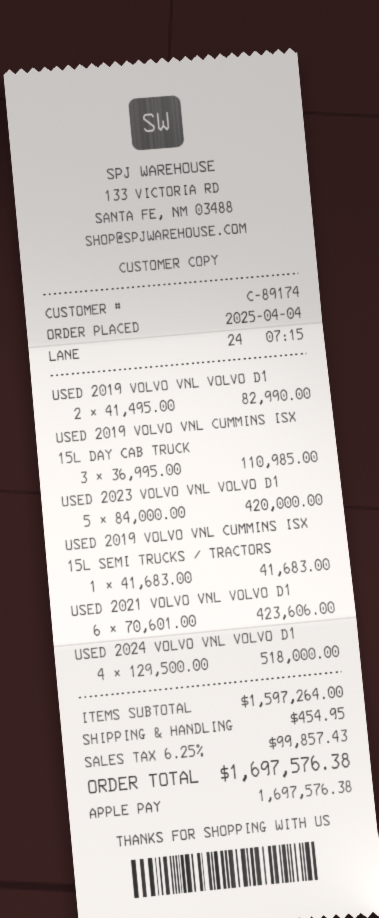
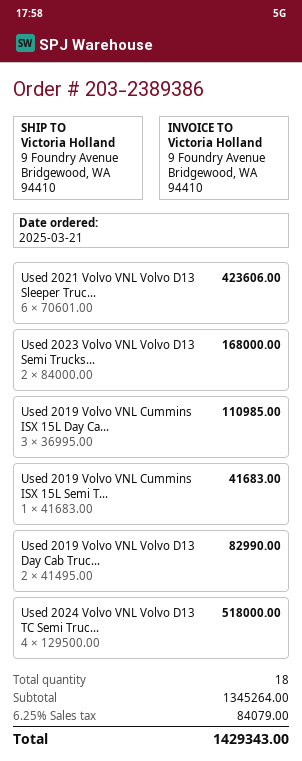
order date: 2025-04-04 -> 2025-03-21
USED 2023 VOLVO VNL VOLVO D1: 5 x 84000.00 = 420000.00 -> 2 x 84000.00 = 168000.00
subtotal: 1597264.00 -> 1345264.00
shipping: 454.95 -> none
tax: 6.25% = 99857.43 -> 6.25% = 84079.00
total: 1697576.38 -> 1429343.00

